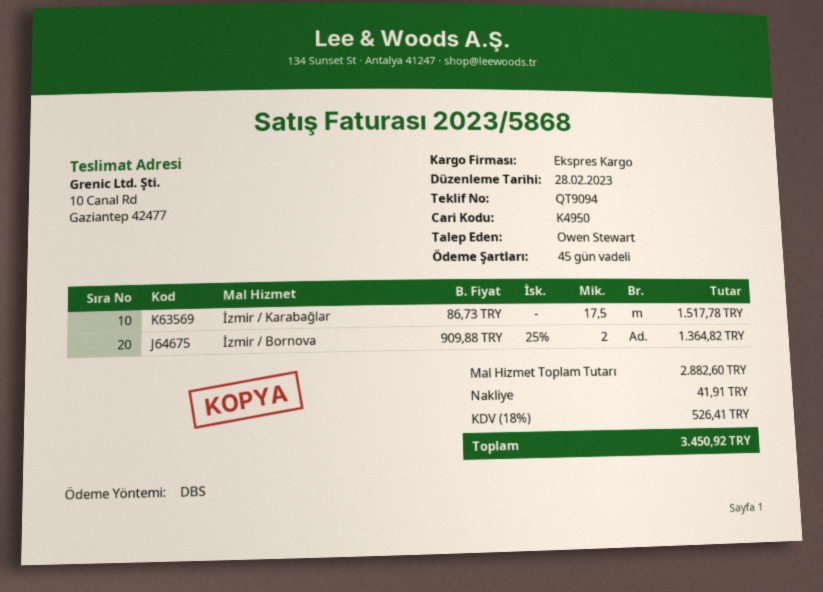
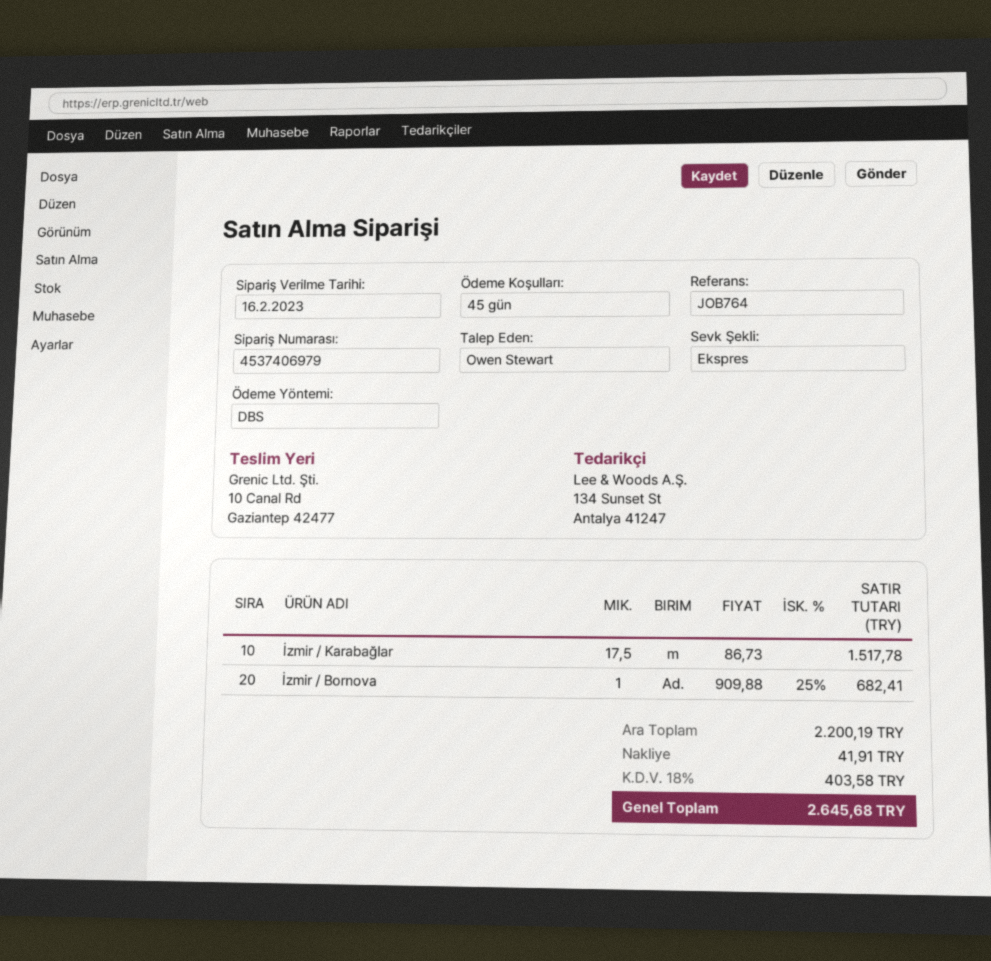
İzmir / Bornova: 2 x 909.88 - 25% = 1364.82 -> 1 x 909.88 - 25% = 682.41
subtotal: 2882.60 -> 2200.19
tax: 18% = 526.41 -> 18% = 403.58
total: 3450.92 -> 2645.68

